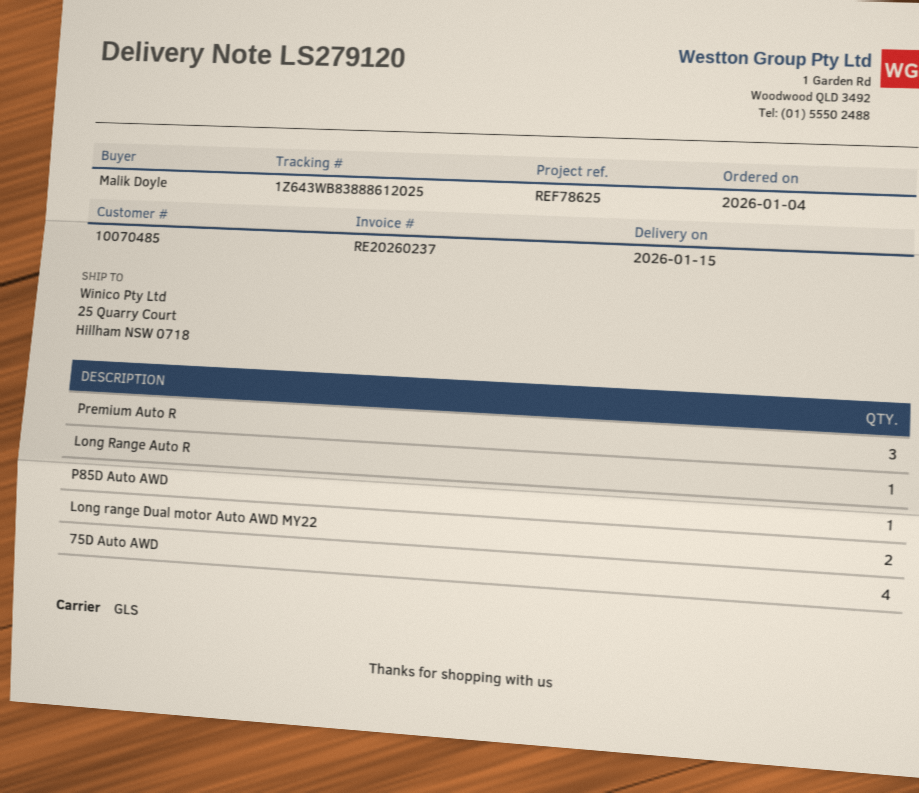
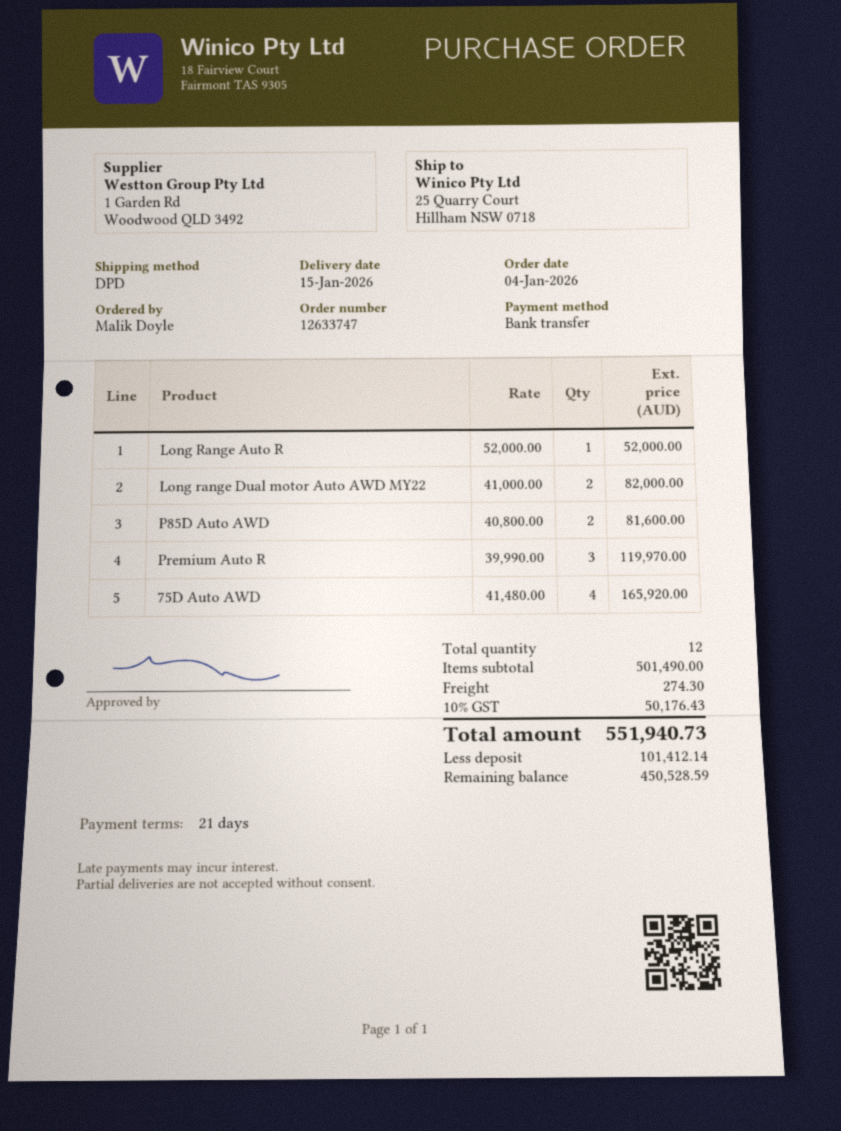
shipping method: GLS -> DPD
P85D Auto AWD: 1 -> 2

